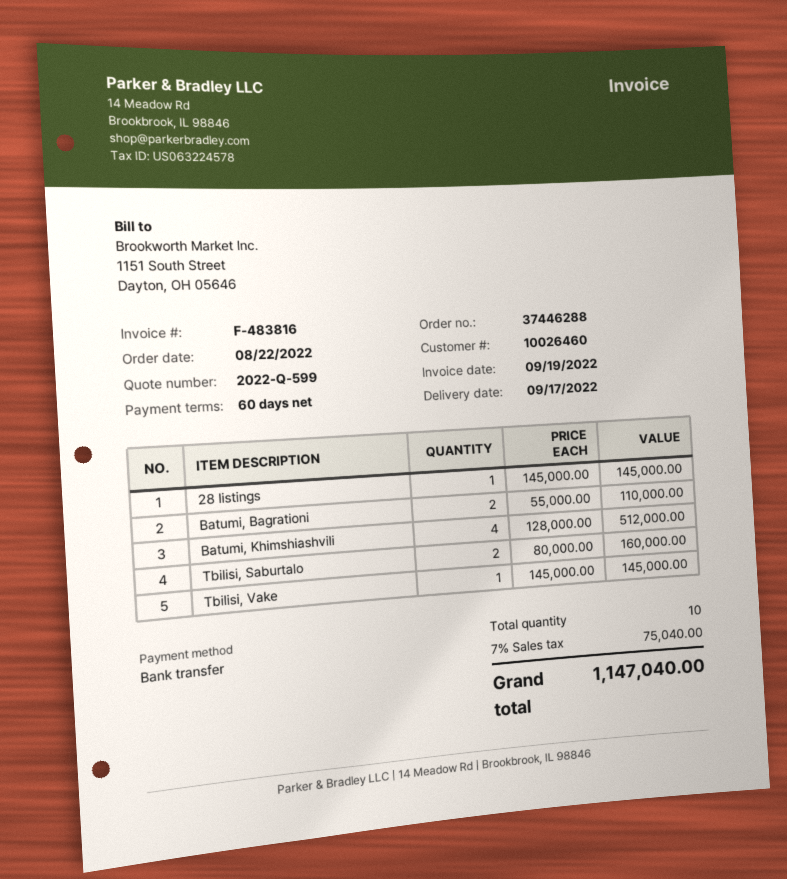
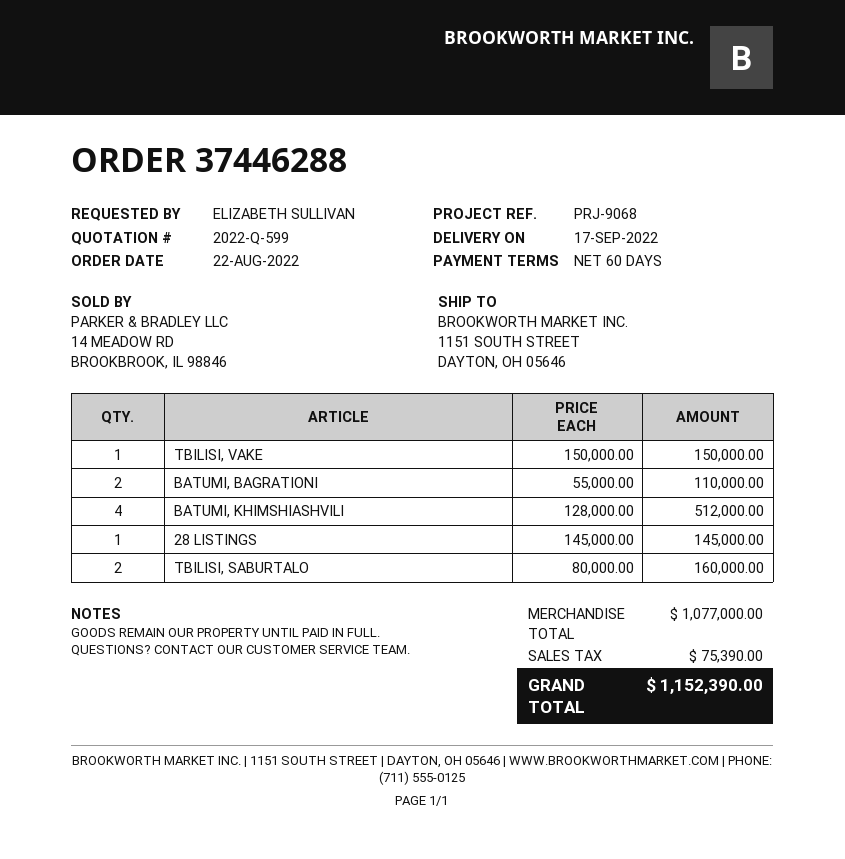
Tbilisi, Vake: 1 x 145000.00 = 145000.00 -> 1 x 150000.00 = 150000.00
tax: 75040.00 -> 75390.00
total: 1147040.00 -> 1152390.00

